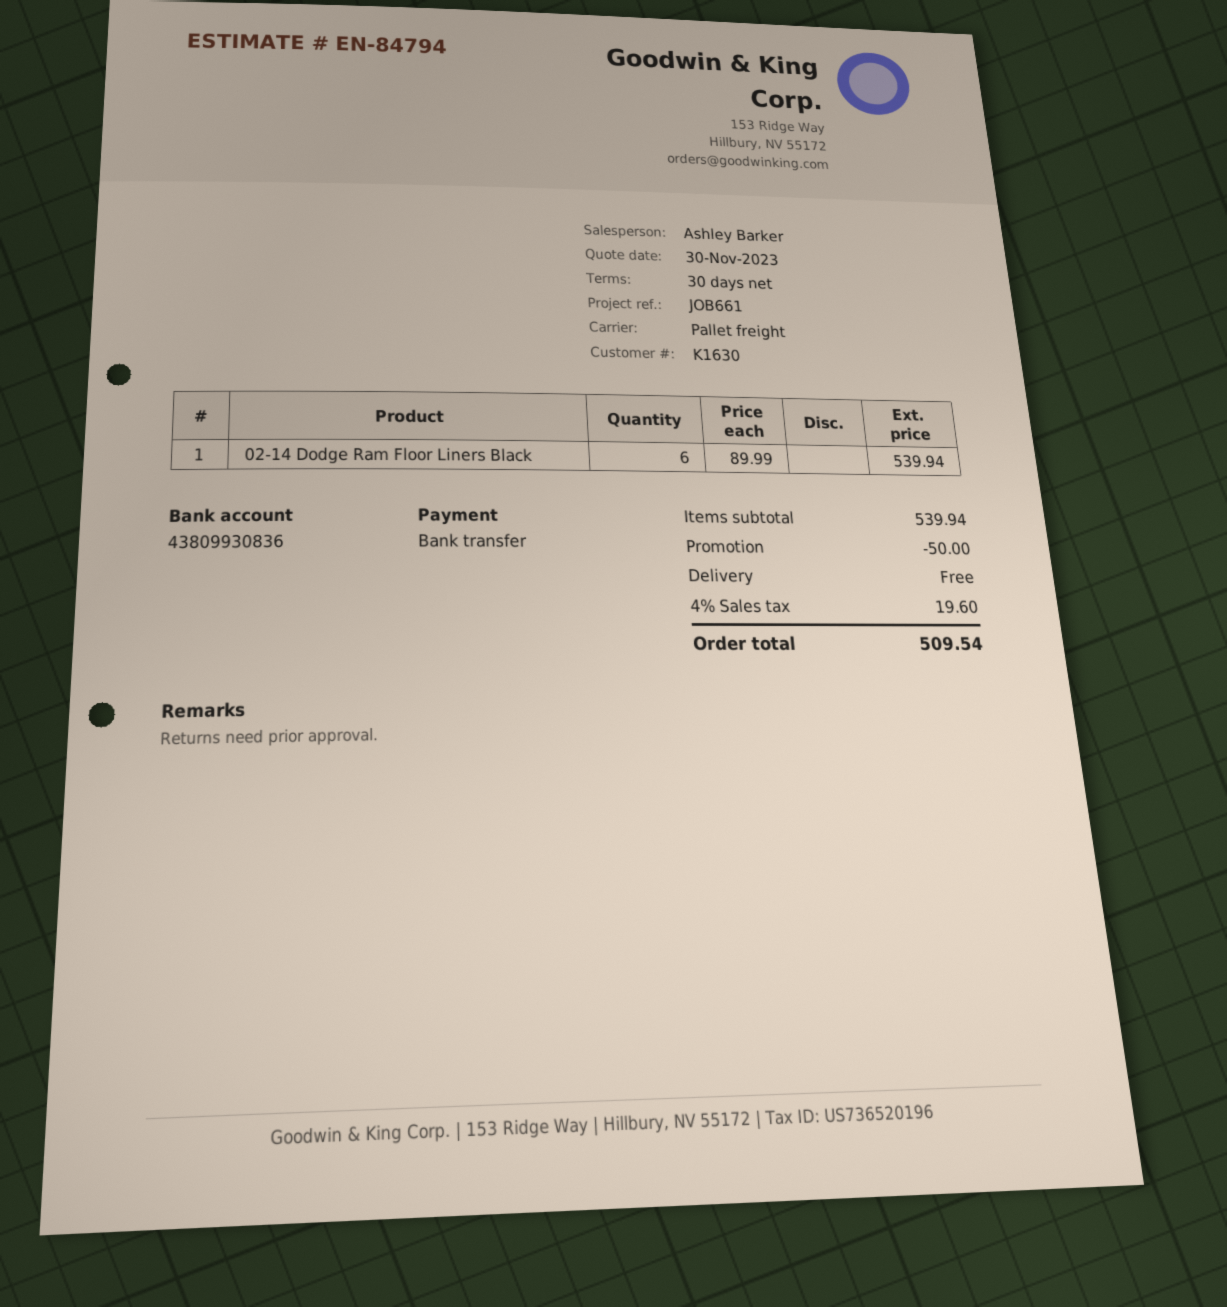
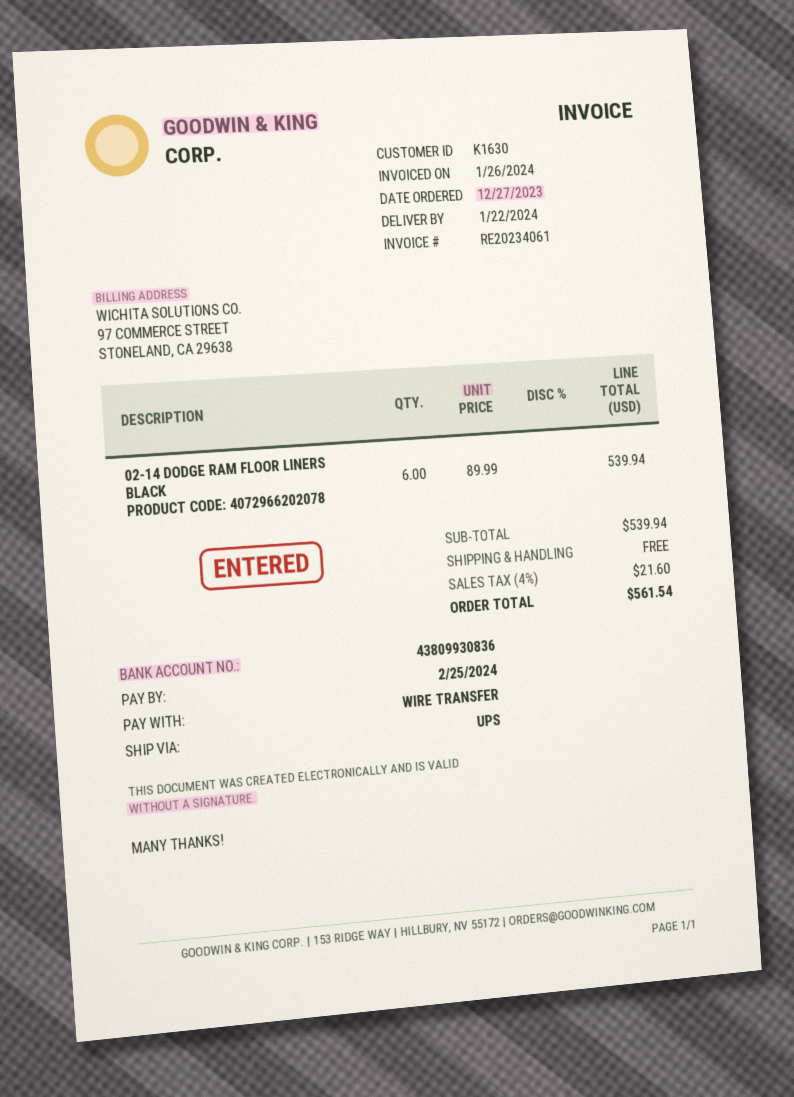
shipping method: pallet freight -> UPS
discount: 50.00 -> none
tax: 4% = 19.60 -> 4% = 21.60
total: 509.54 -> 561.54

